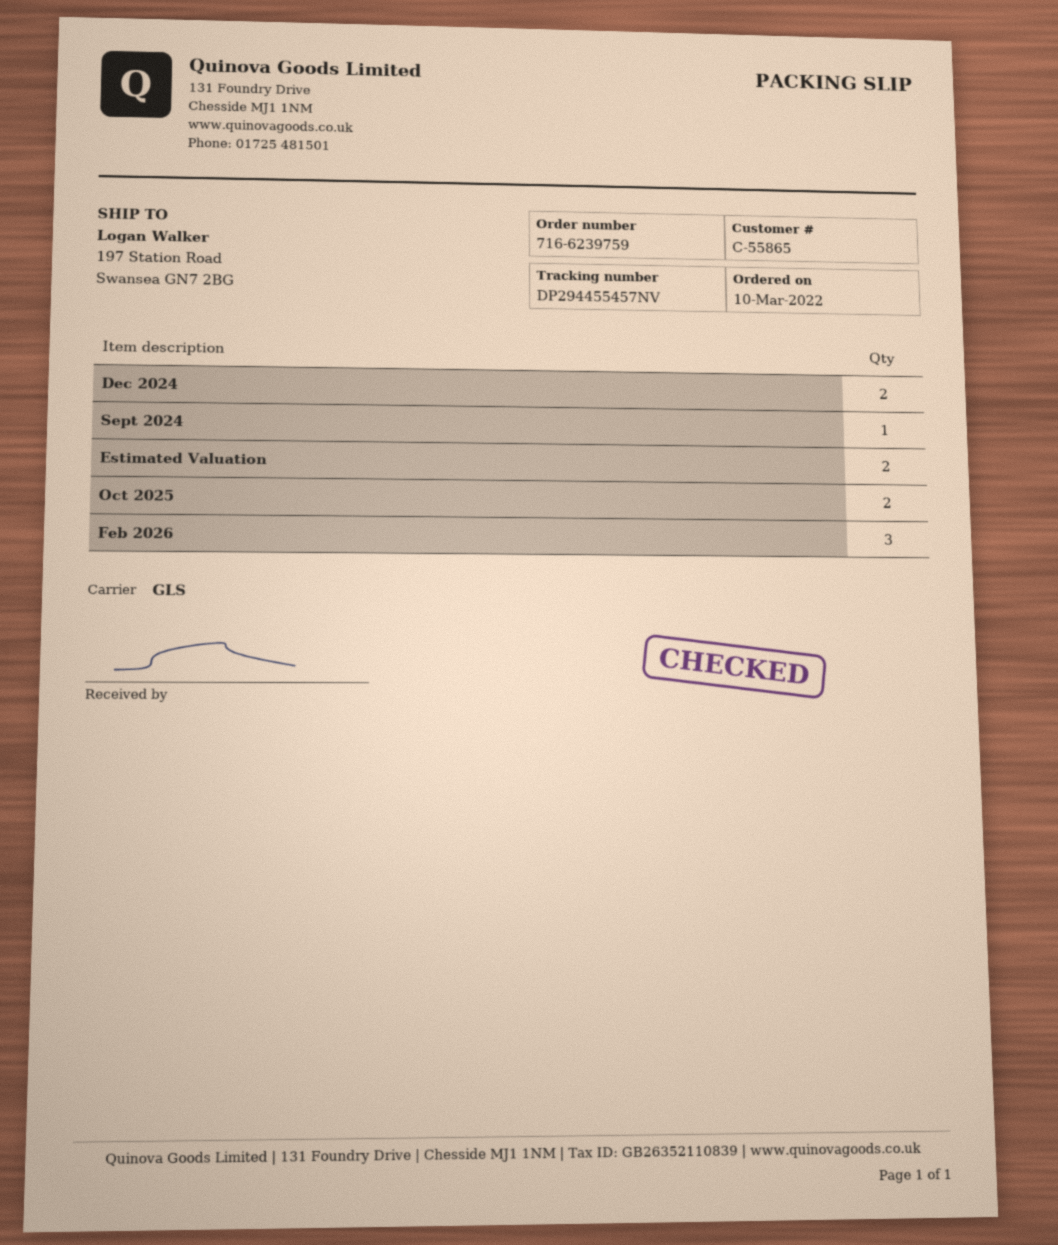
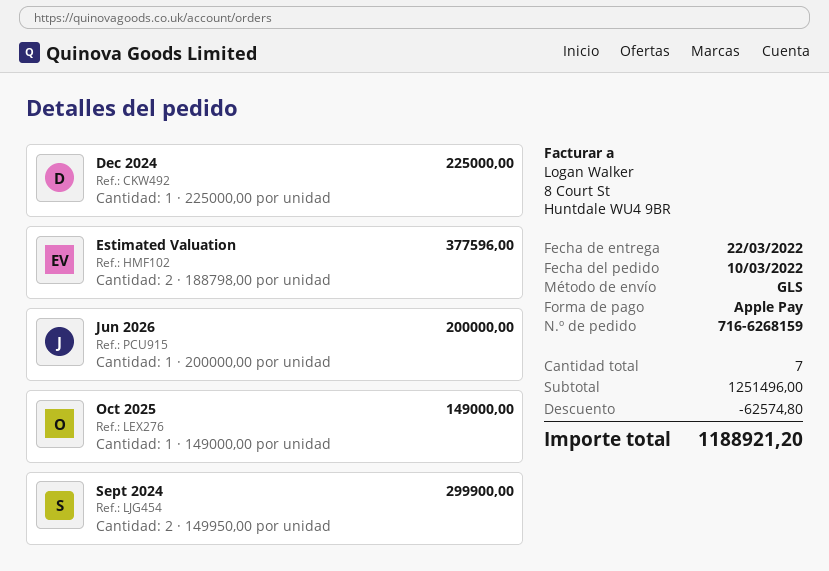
order number: 716-6239759 -> 716-6268159
Dec 2024: 2 -> 1
Sept 2024: 1 -> 2
Oct 2025: 2 -> 1
Feb 2026: 3 -> none
Jun 2026: none -> 1

